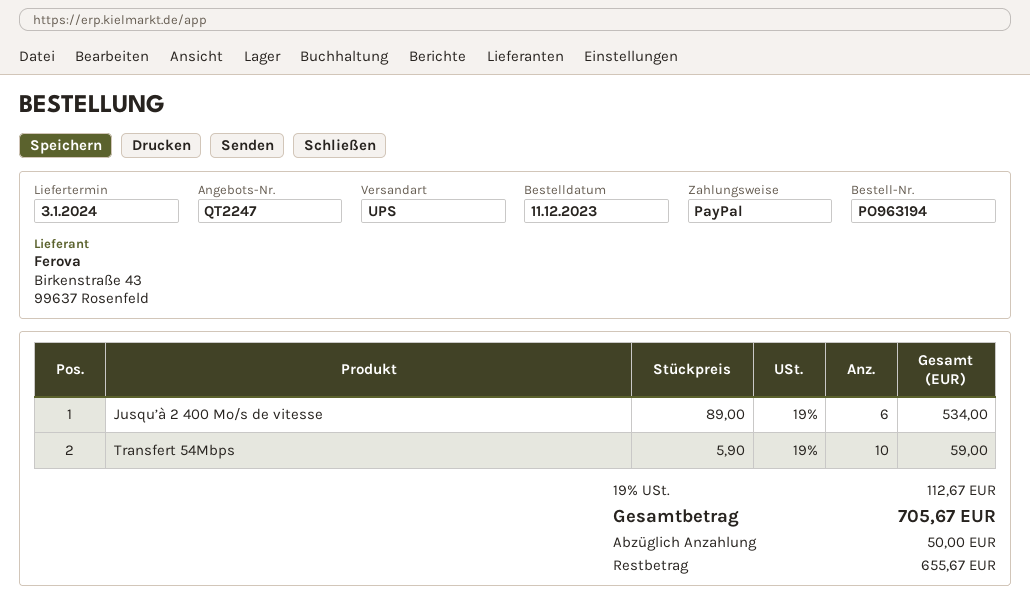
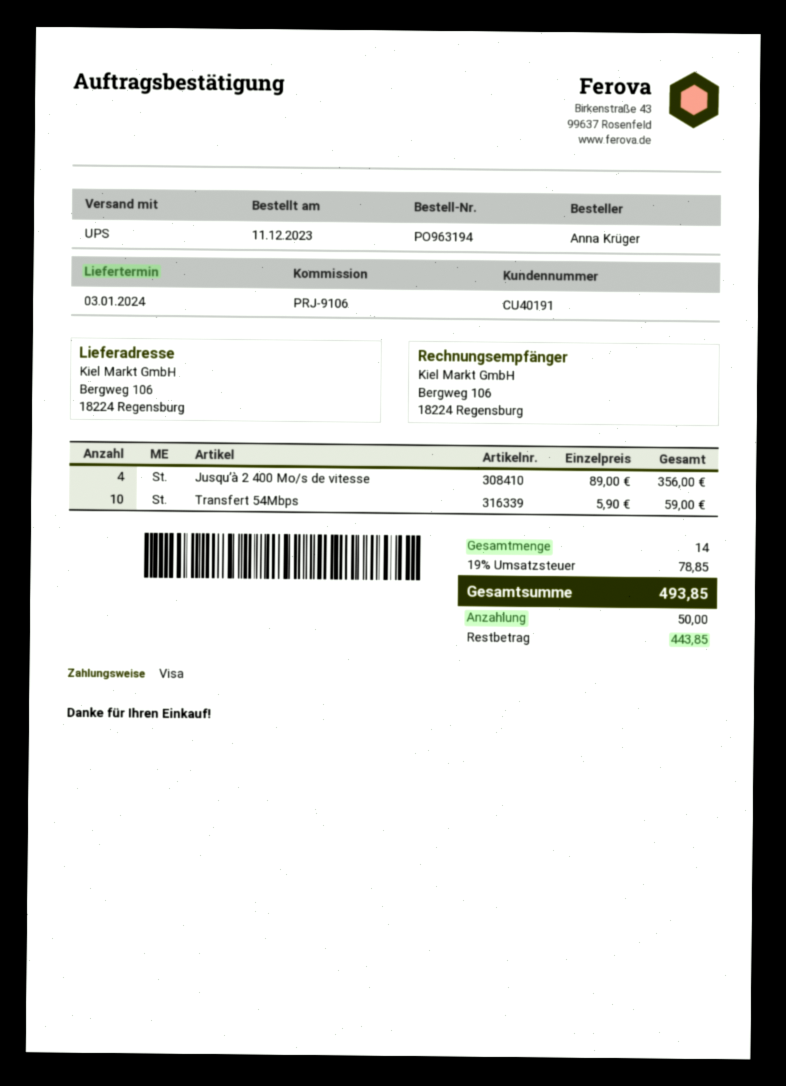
payment method: PayPal -> Visa
Jusqu’à 2 400 Mo/s de vitesse: 6 x 89.00 = 534.00 -> 4 x 89.00 = 356.00
tax: 19% = 112.67 -> 19% = 78.85
total: 705.67 -> 493.85
balance: 655.67 -> 443.85

